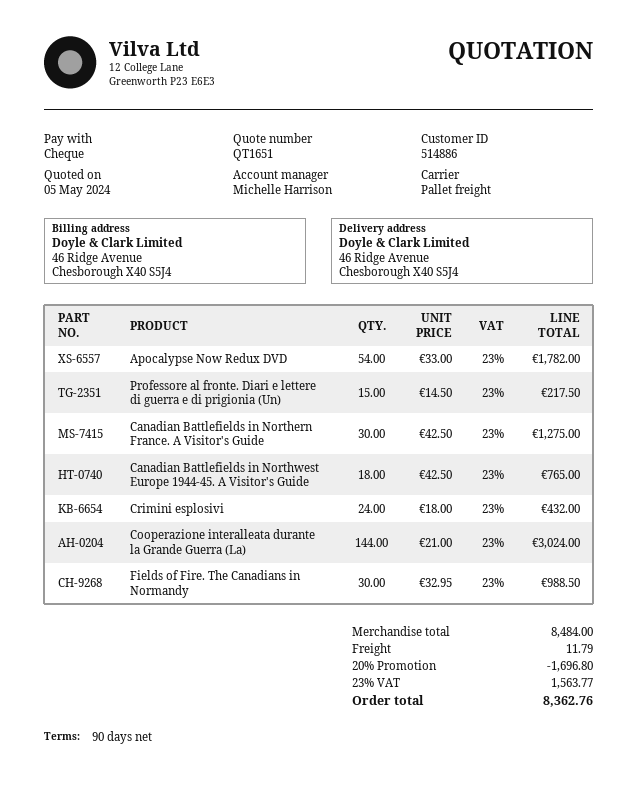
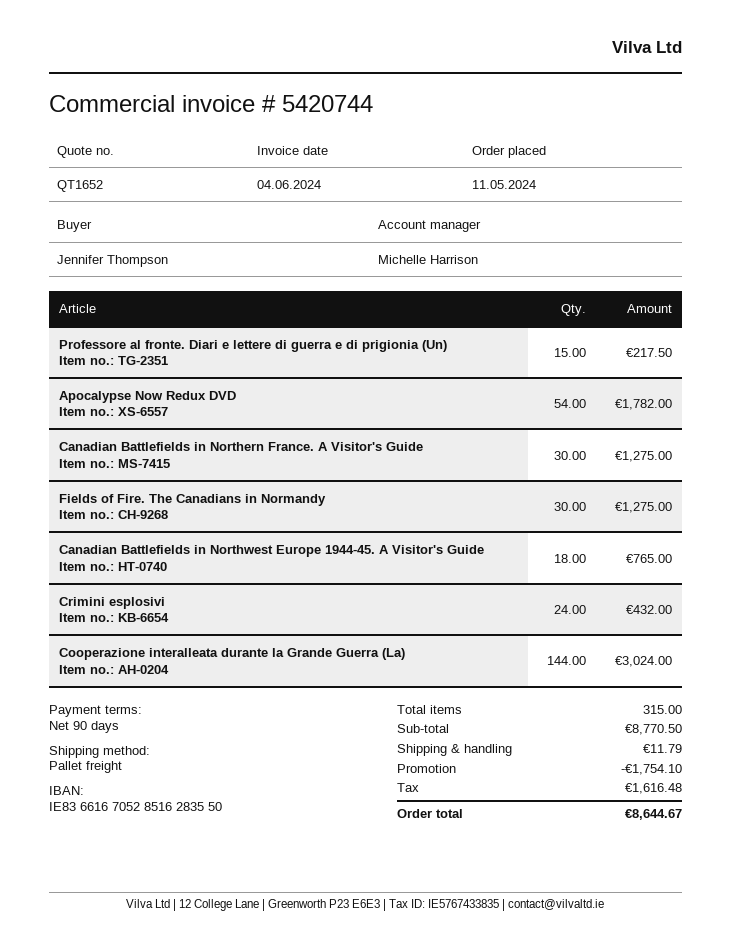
quote number: QT1651 -> QT1652
Fields of Fire. The Canadians in Normandy: 30 for 988.50 -> 30 for 1275.00
subtotal: 8484.00 -> 8770.50
discount: 1696.80 -> 1754.10
tax: 1563.77 -> 1616.48
total: 8362.76 -> 8644.67

